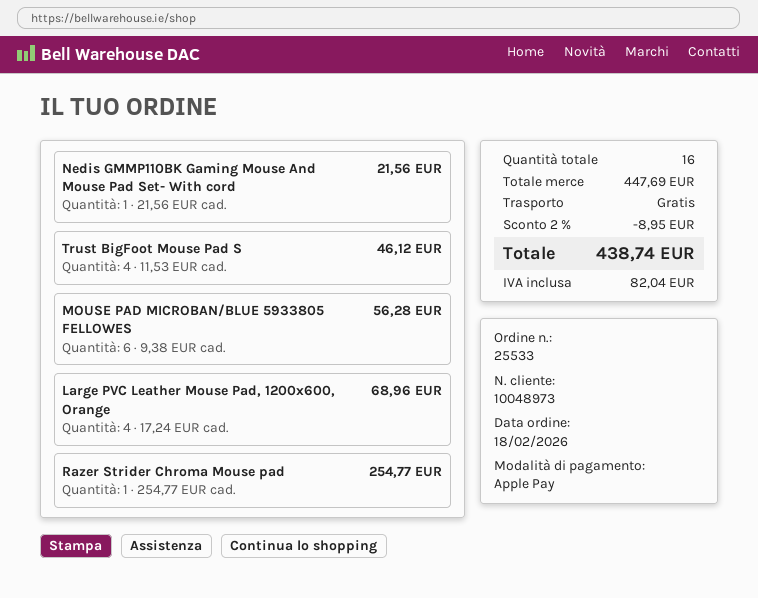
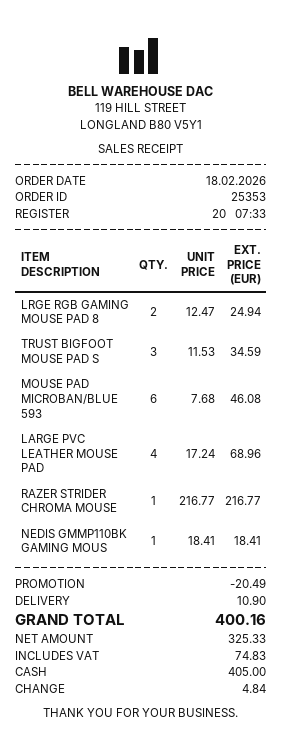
order number: 25533 -> 25353
payment method: Apple Pay -> cash
Nedis GMMP110BK Gaming Mouse And Mouse Pad Set- With cord: 1 x 21.56 = 21.56 -> 1 x 18.41 = 18.41
Trust BigFoot Mouse Pad S: 4 x 11.53 = 46.12 -> 3 x 11.53 = 34.59
MOUSE PAD MICROBAN/BLUE 5933805 FELLOWES: 6 x 9.38 = 56.28 -> 6 x 7.68 = 46.08
Razer Strider Chroma Mouse pad: 1 x 254.77 = 254.77 -> 1 x 216.77 = 216.77
LRGE RGB GAMING MOUSE PAD 8: none -> 2 x 12.47 = 24.94
discount: 8.95 -> 20.49
shipping: 0.00 -> 10.90
tax: 82.04 -> 74.83
total: 438.74 -> 400.16

